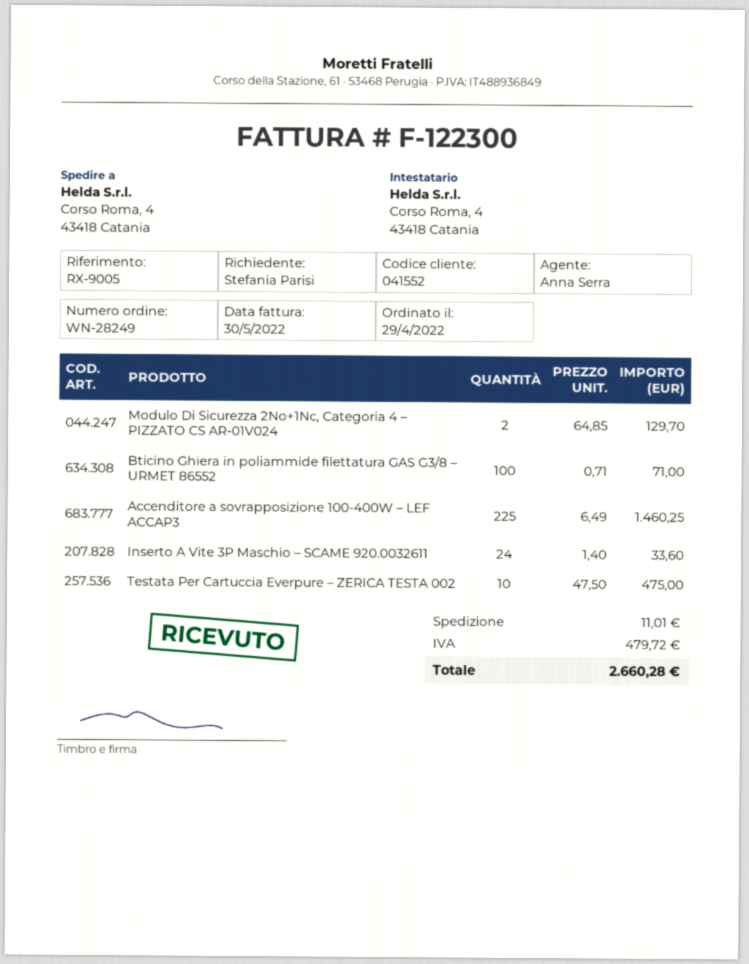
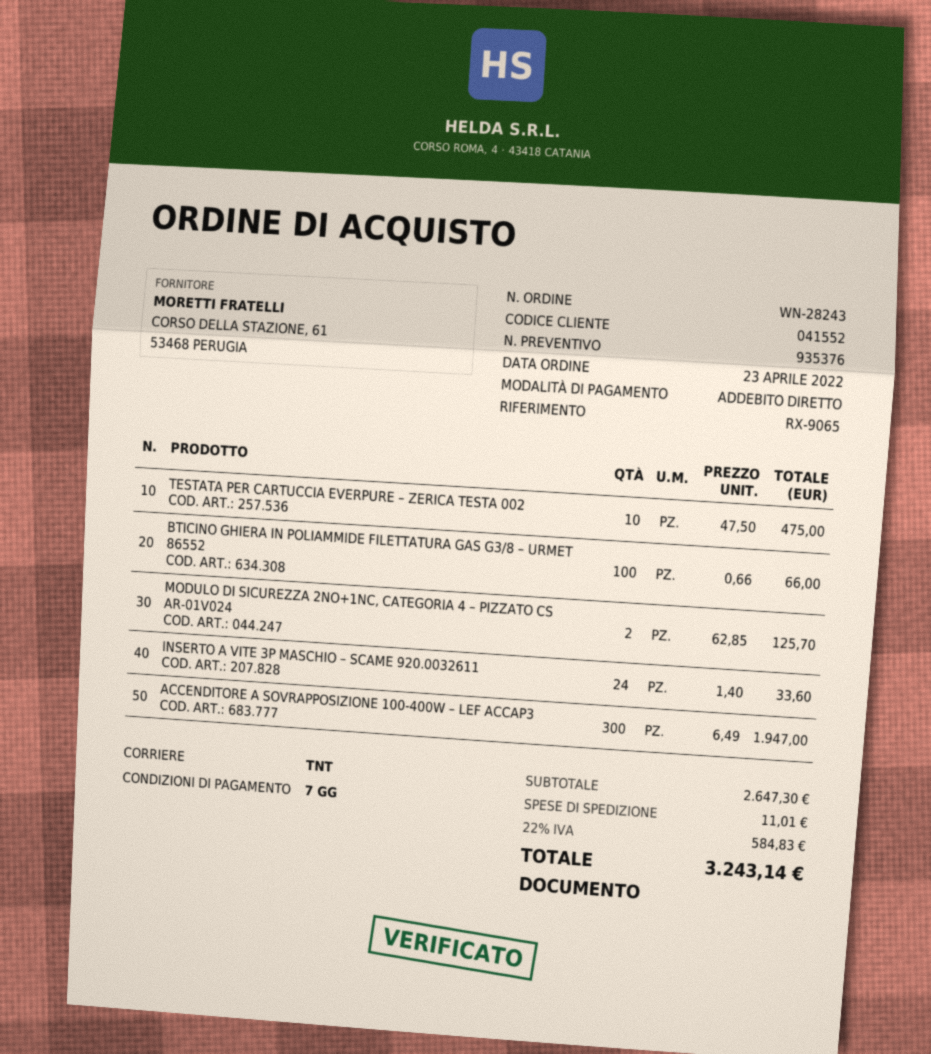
order number: WN-28249 -> WN-28243
order date: 2022-04-29 -> 2022-04-23
reference: RX-9005 -> RX-9065
Modulo Di Sicurezza 2No+1Nc, Categoria 4 – PIZZATO CS AR-01V024: 2 x 64.85 = 129.70 -> 2 x 62.85 = 125.70
Bticino Ghiera in poliammide filettatura GAS G3/8 – URMET 86552: 100 x 0.71 = 71.00 -> 100 x 0.66 = 66.00
Accenditore a sovrapposizione 100-400W – LEF ACCAP3: 225 x 6.49 = 1460.25 -> 300 x 6.49 = 1947.00
tax: 479.72 -> 584.83
total: 2660.28 -> 3243.14

